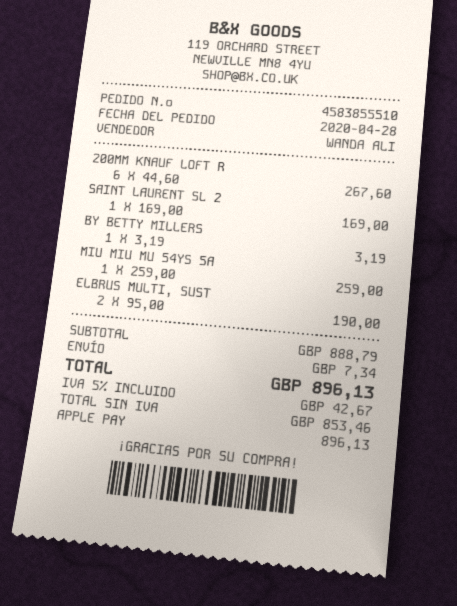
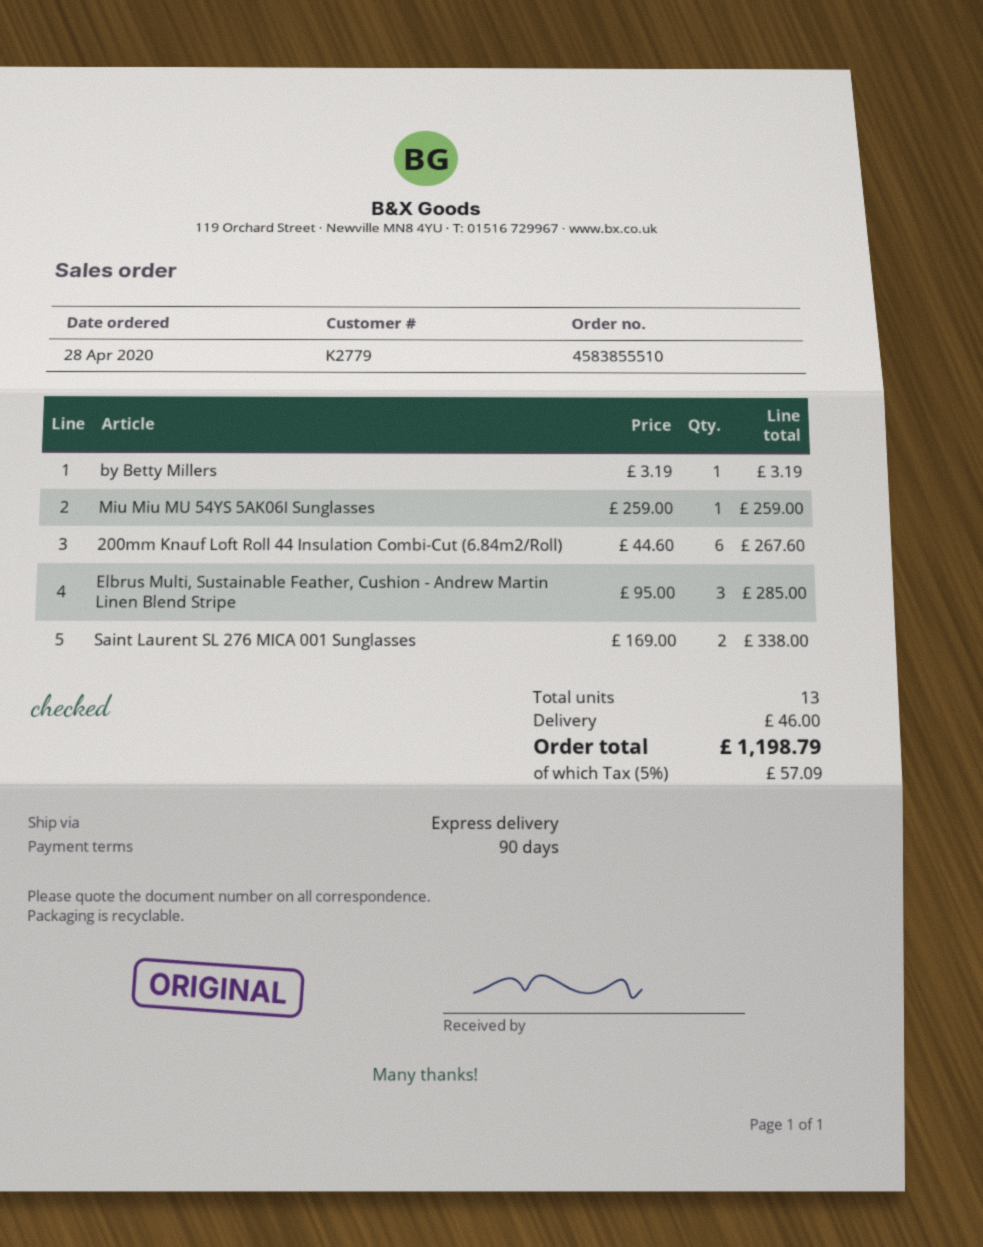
SAINT LAURENT SL 2: 1 x 169.00 = 169.00 -> 2 x 169.00 = 338.00
ELBRUS MULTI, SUST: 2 x 95.00 = 190.00 -> 3 x 95.00 = 285.00
shipping: 7.34 -> 46.00
tax: 5% = 42.67 -> 5% = 57.09
total: 896.13 -> 1198.79

